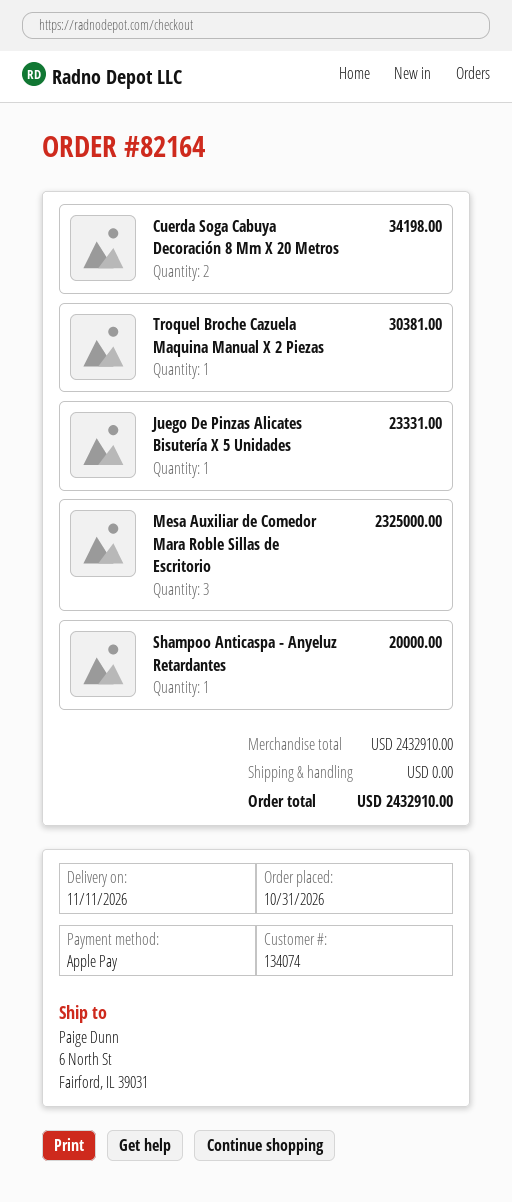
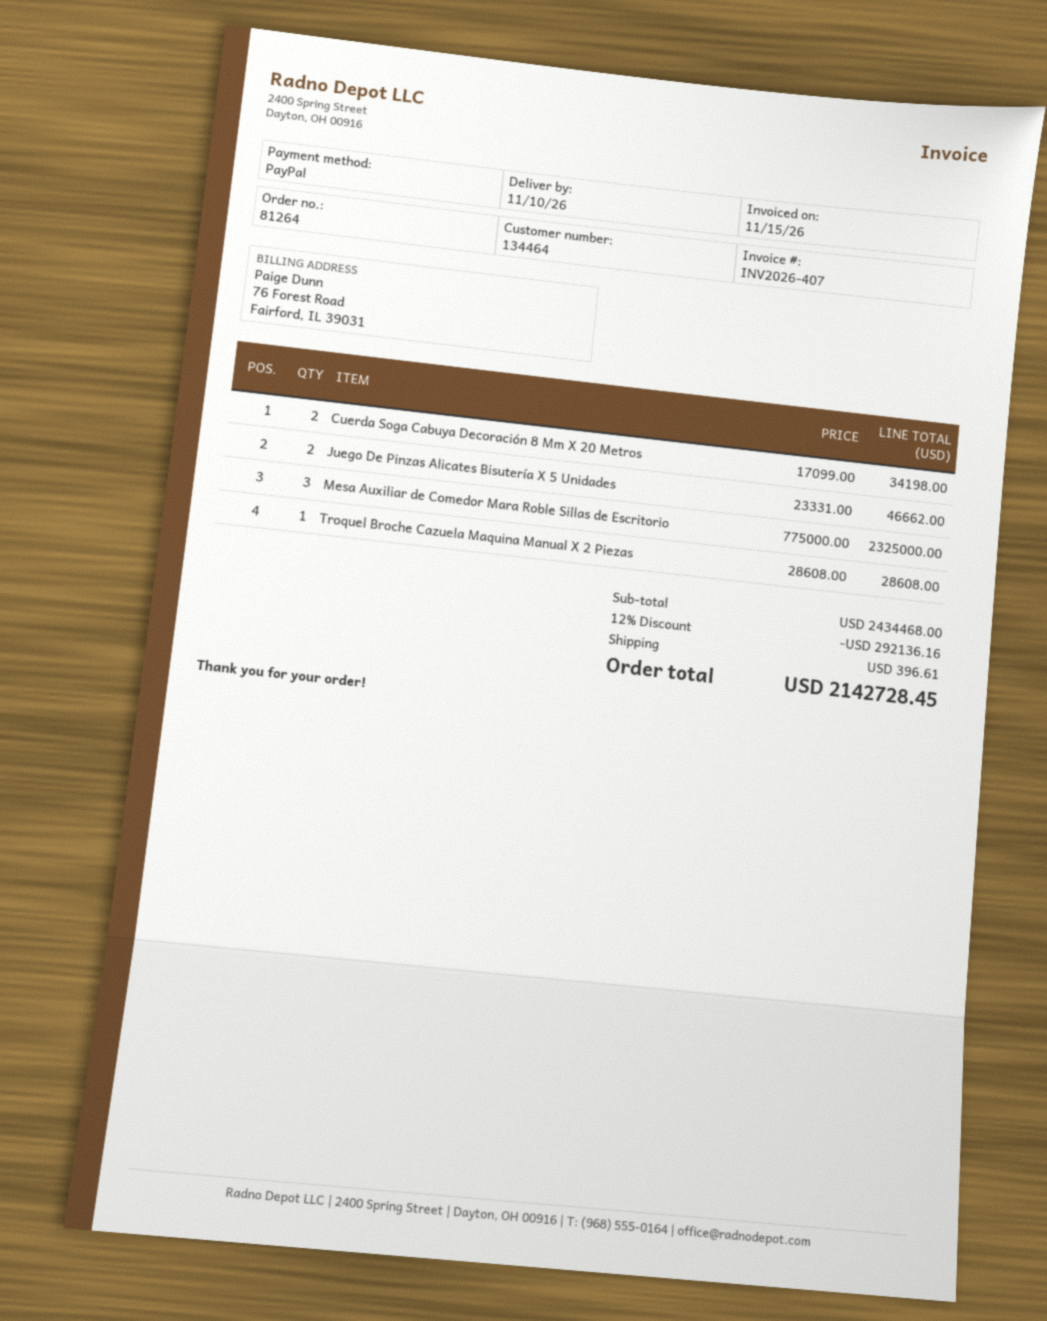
order number: 82164 -> 81264
delivery date: 2026-11-11 -> 2026-11-10
customer number: 134074 -> 134464
payment method: Apple Pay -> PayPal
Troquel Broche Cazuela Maquina Manual X 2 Piezas: 1 for 30381.00 -> 1 for 28608.00
Juego De Pinzas Alicates Bisutería X 5 Unidades: 1 for 23331.00 -> 2 for 46662.00
Shampoo Anticaspa - Anyeluz Retardantes: 1 for 20000.00 -> none
subtotal: 2432910.00 -> 2434468.00
discount: none -> 12% = 292136.16
shipping: 0.00 -> 396.61
total: 2432910.00 -> 2142728.45

